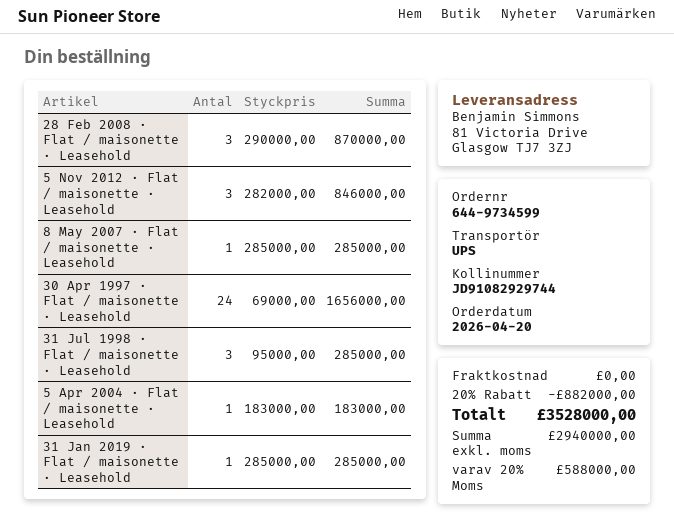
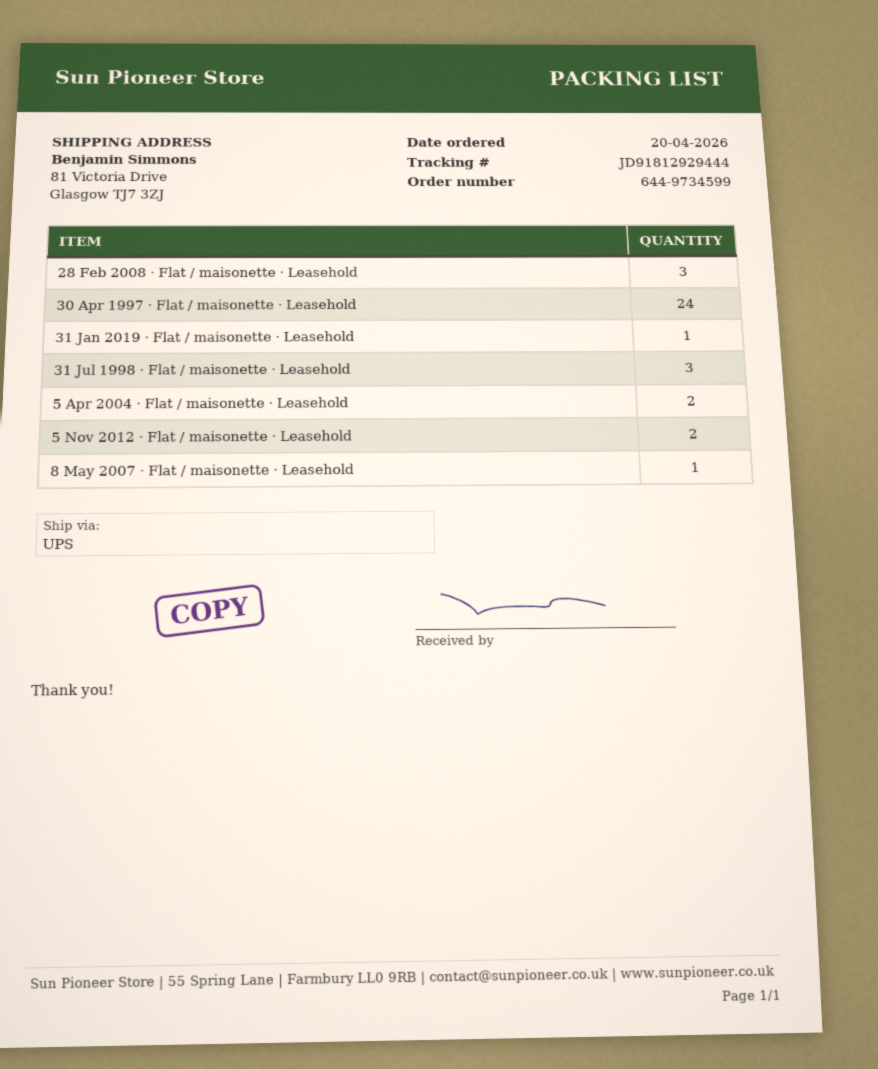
tracking number: JD91082929744 -> JD91812929444
5 Nov 2012 · Flat / maisonette · Leasehold: 3 -> 2
5 Apr 2004 · Flat / maisonette · Leasehold: 1 -> 2

